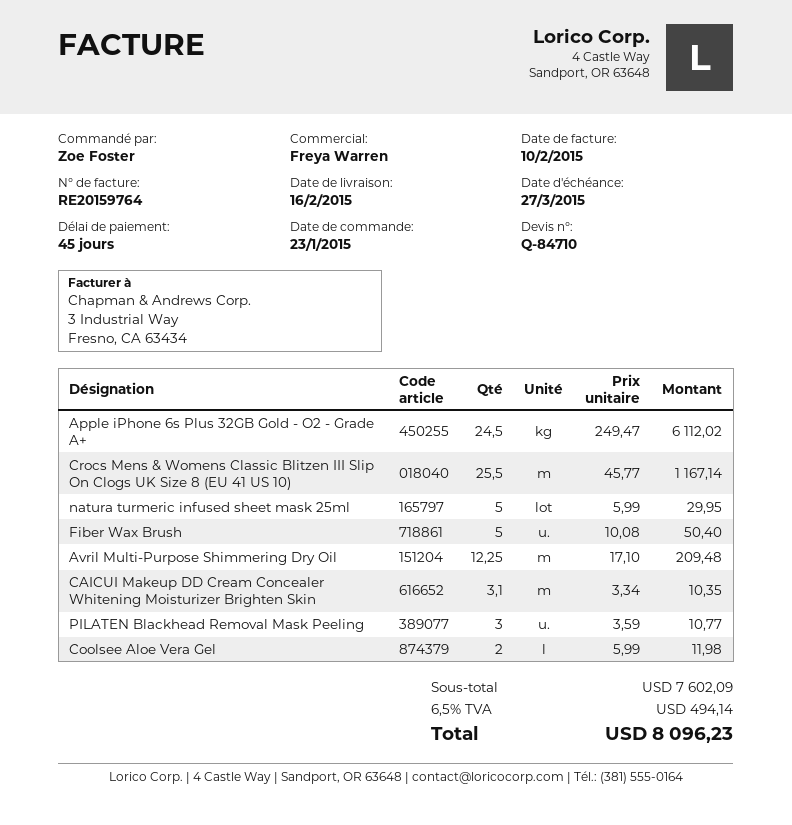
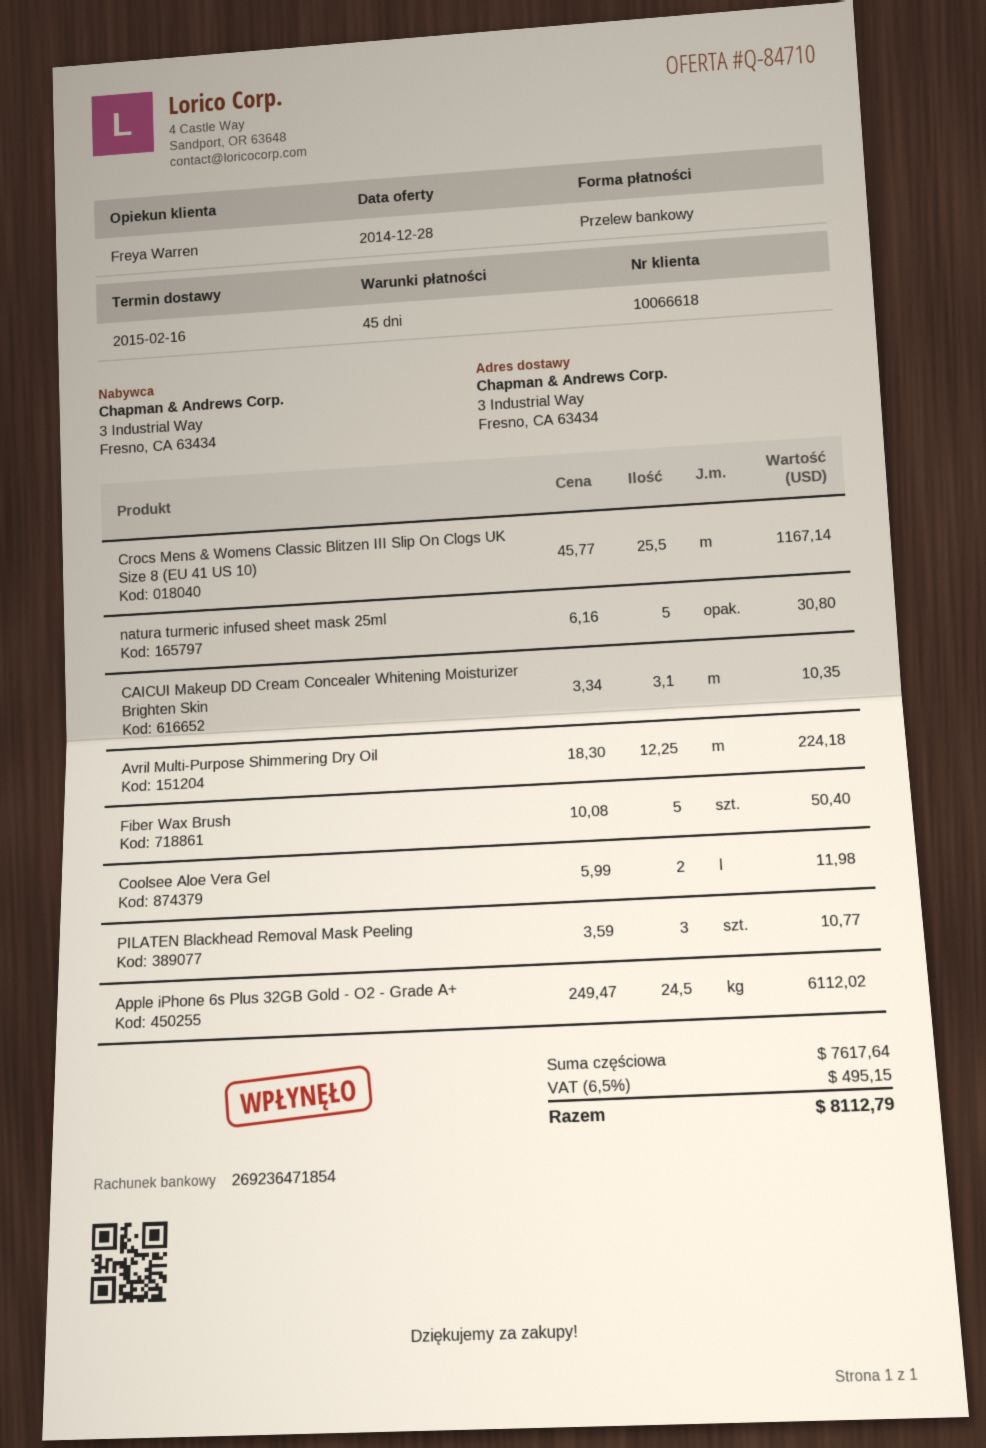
natura turmeric infused sheet mask 25ml: 5 x 5.99 = 29.95 -> 5 x 6.16 = 30.80
Avril Multi-Purpose Shimmering Dry Oil: 12.25 x 17.10 = 209.48 -> 12.25 x 18.30 = 224.18
subtotal: 7602.09 -> 7617.64
tax: 6.5% = 494.14 -> 6.5% = 495.15
total: 8096.23 -> 8112.79

